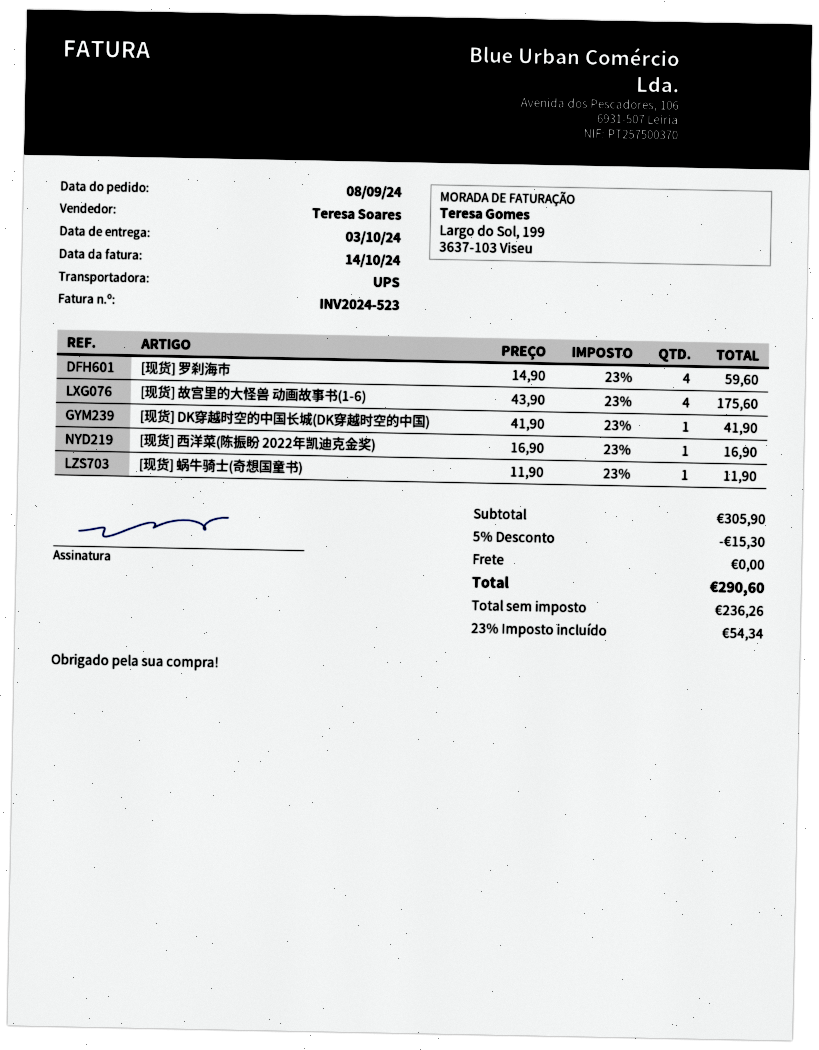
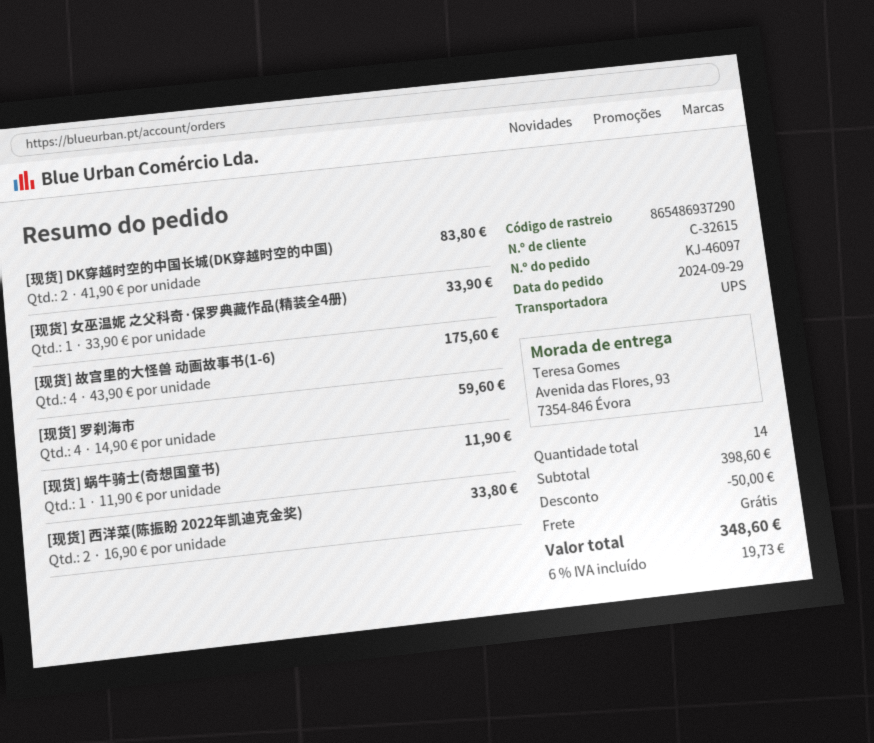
order date: 2024-09-08 -> 2024-09-29
[现货] DK穿越时空的中国长城(DK穿越时空的中国): 1 x 41.90 = 41.90 -> 2 x 41.90 = 83.80
[现货] 西洋菜(陈振盼 2022年凯迪克金奖): 1 x 16.90 = 16.90 -> 2 x 16.90 = 33.80
[现货] 女巫温妮 之父科奇·保罗典藏作品(精装全4册): none -> 1 x 33.90 = 33.90
subtotal: 305.90 -> 398.60
discount: 15.30 -> 50.00
tax: 23% = 54.34 -> 6% = 19.73
total: 290.60 -> 348.60

